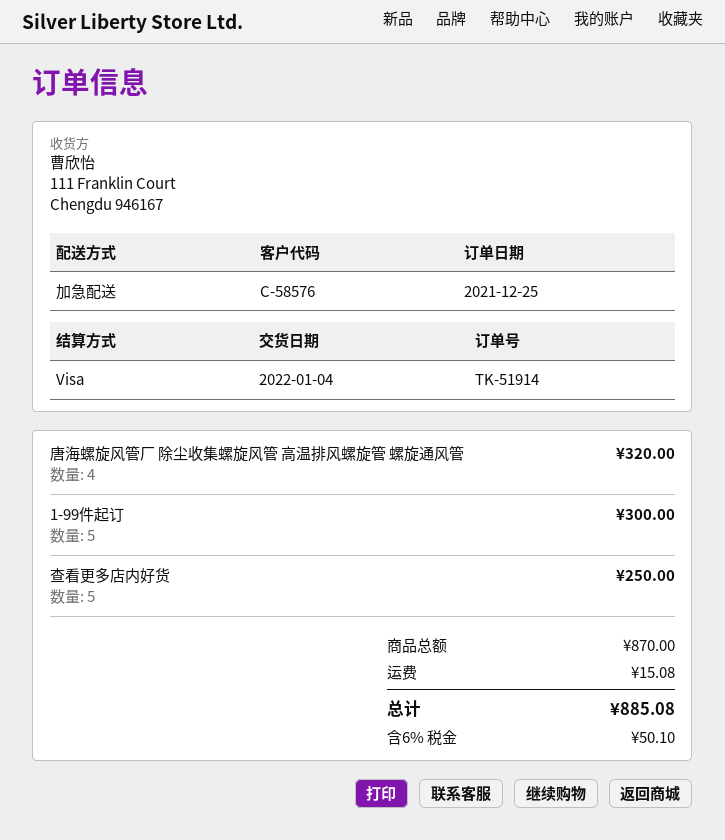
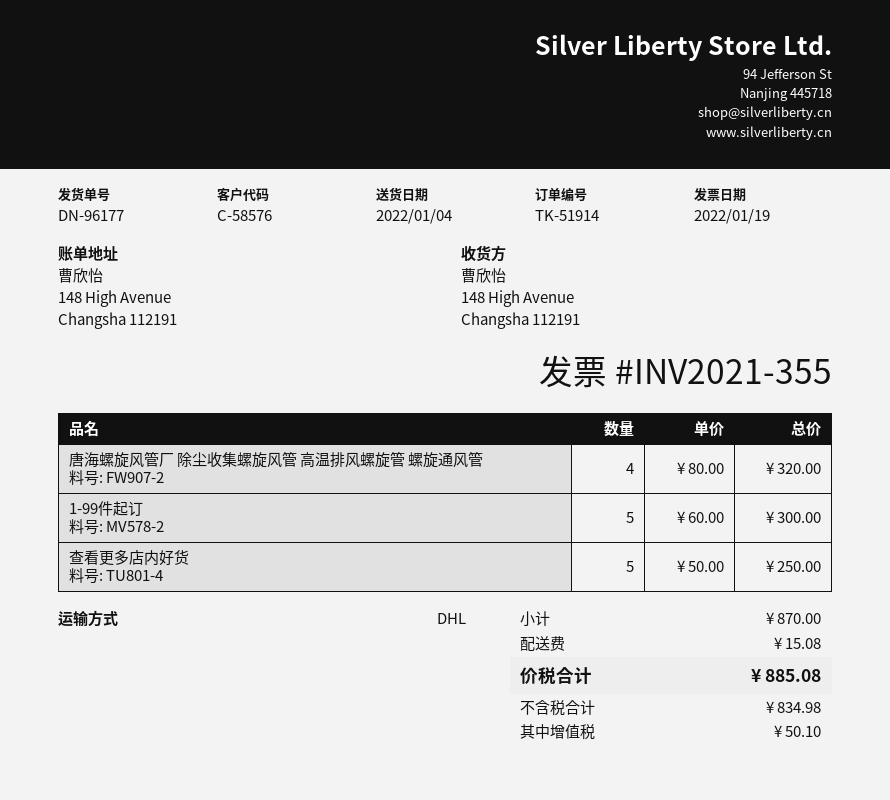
shipping method: express -> DHL
ship to: 111 Franklin Court, Chengdu 946167 -> 148 High Avenue, Changsha 112191

